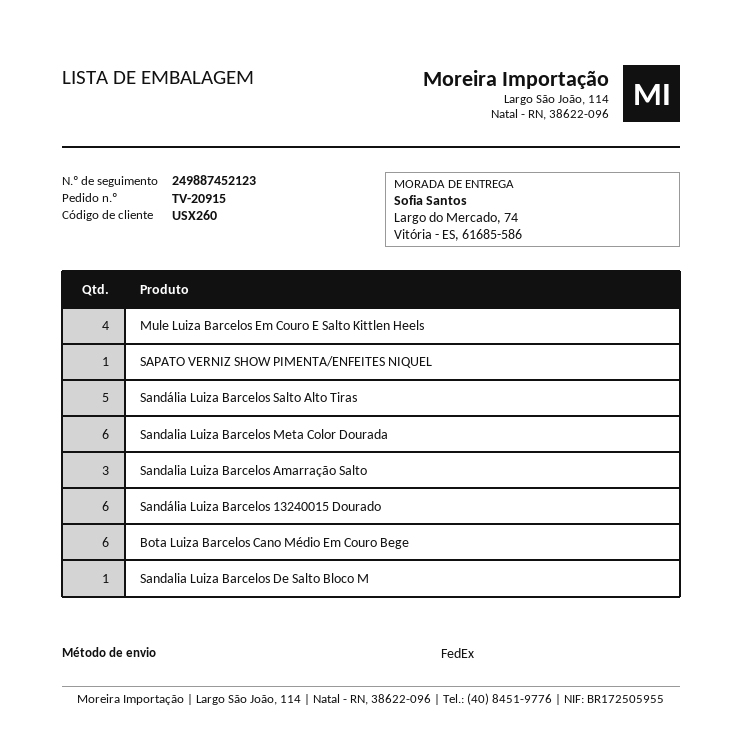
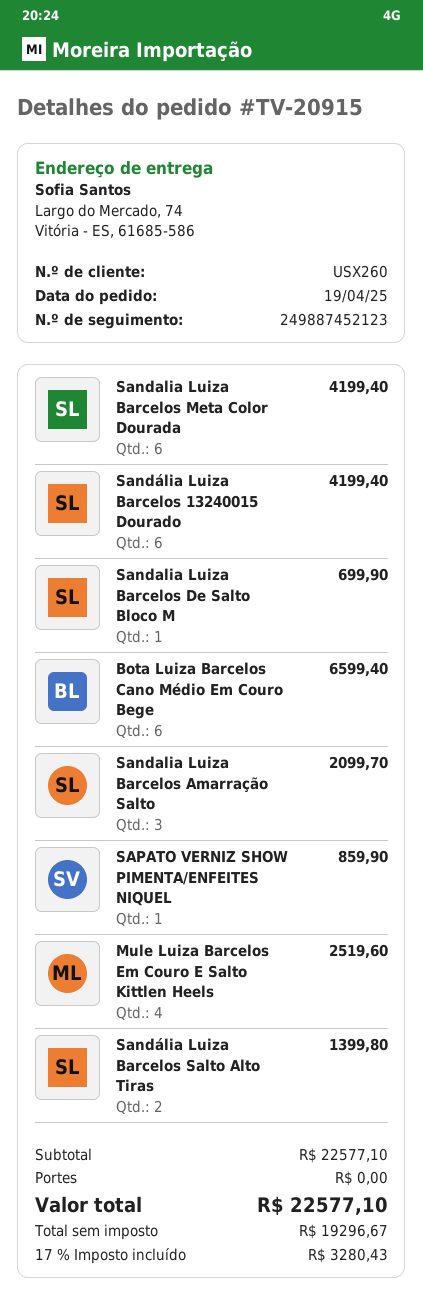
Sandália Luiza Barcelos Salto Alto Tiras: 5 -> 2

